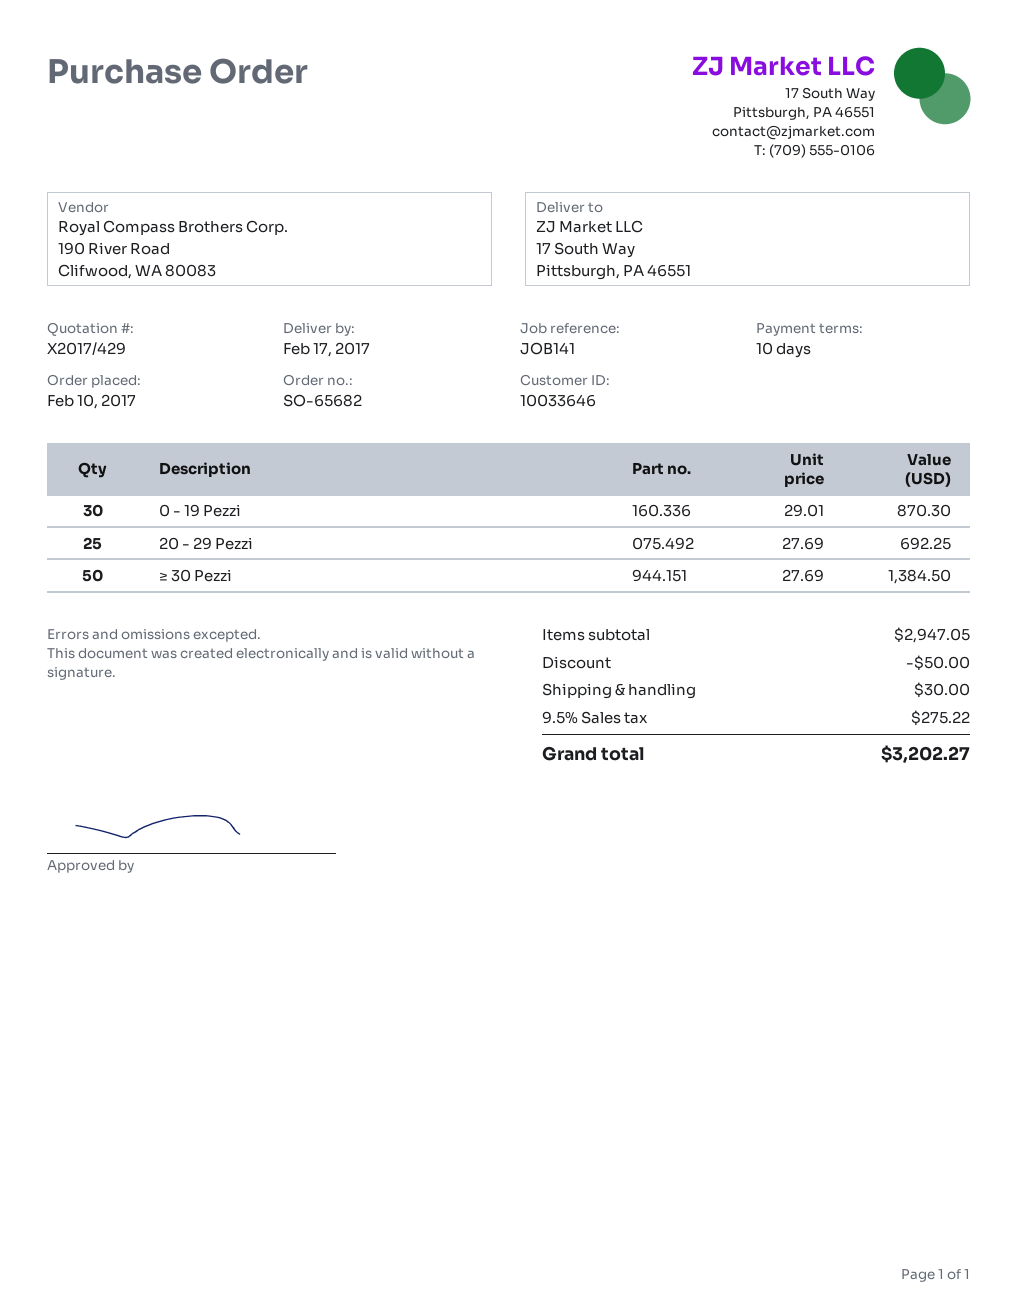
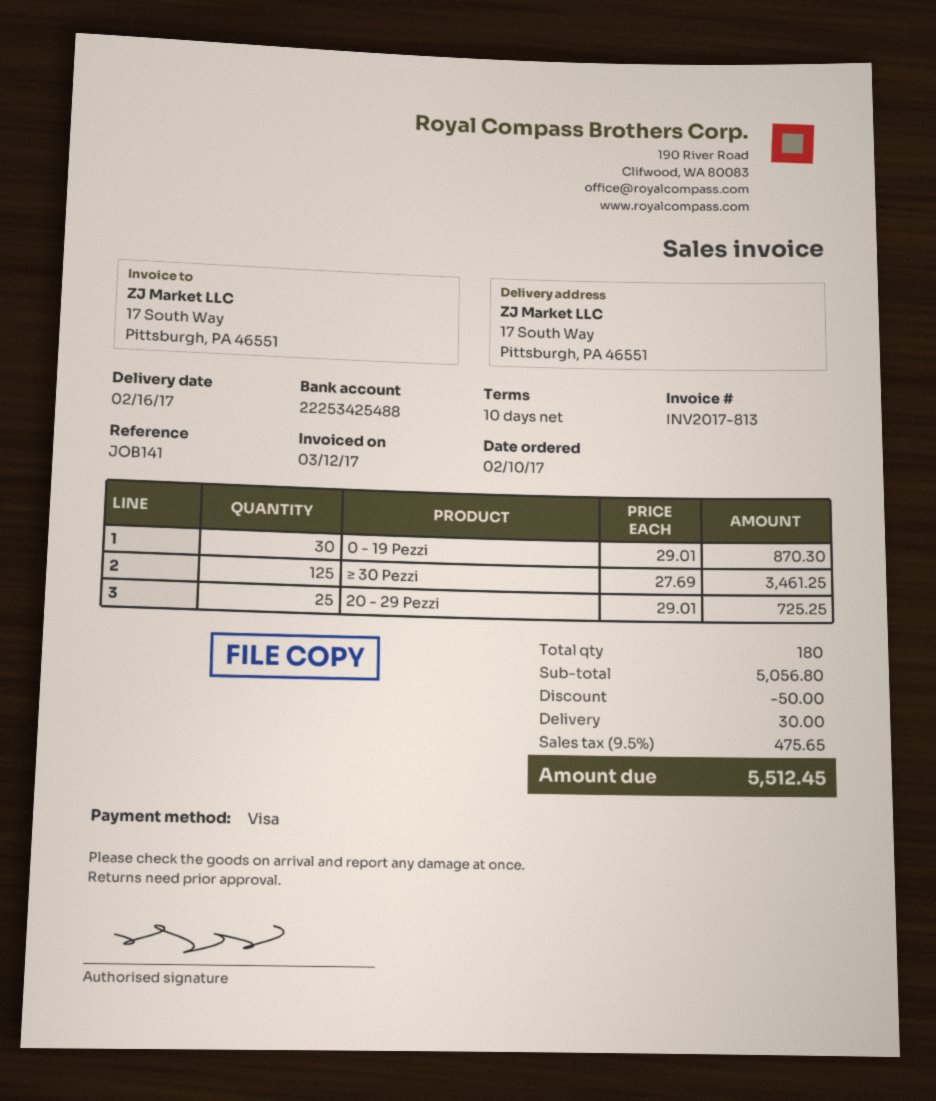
delivery date: 2017-02-17 -> 2017-02-16
20 - 29 Pezzi: 25 x 27.69 = 692.25 -> 25 x 29.01 = 725.25
≥ 30 Pezzi: 50 x 27.69 = 1384.50 -> 125 x 27.69 = 3461.25
subtotal: 2947.05 -> 5056.80
tax: 9.5% = 275.22 -> 9.5% = 475.65
total: 3202.27 -> 5512.45

